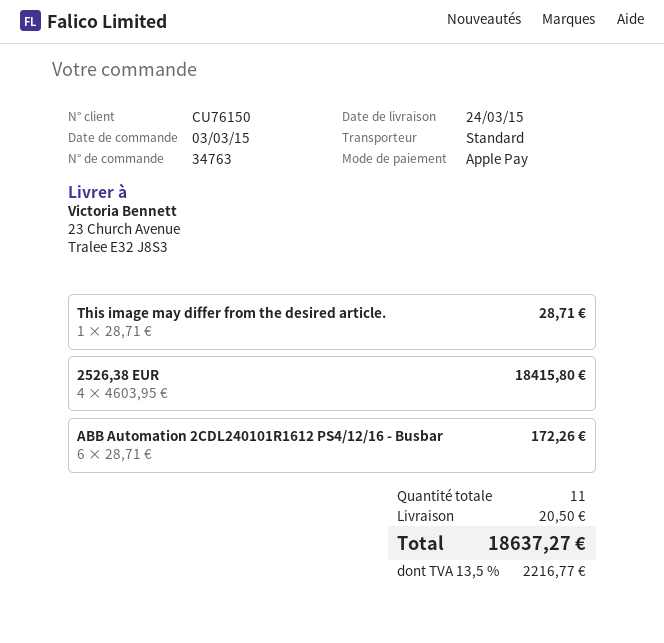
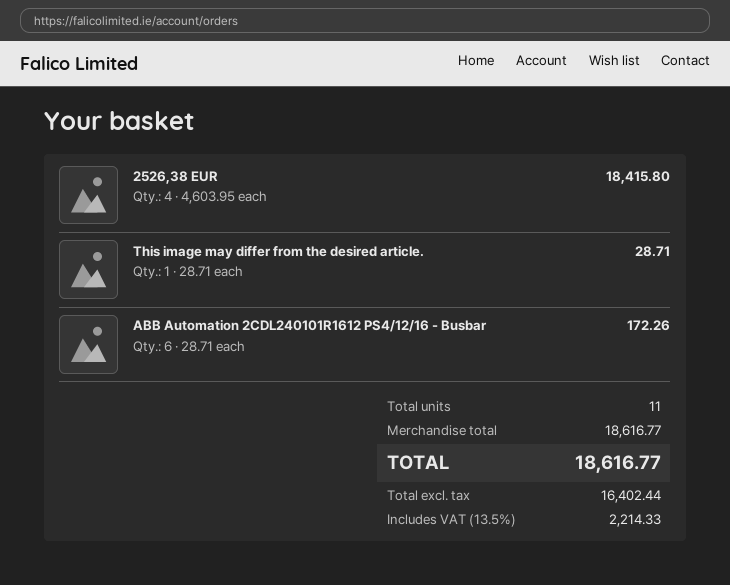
shipping: 20.50 -> none
tax: 13.5% = 2216.77 -> 13.5% = 2214.33
total: 18637.27 -> 18616.77

